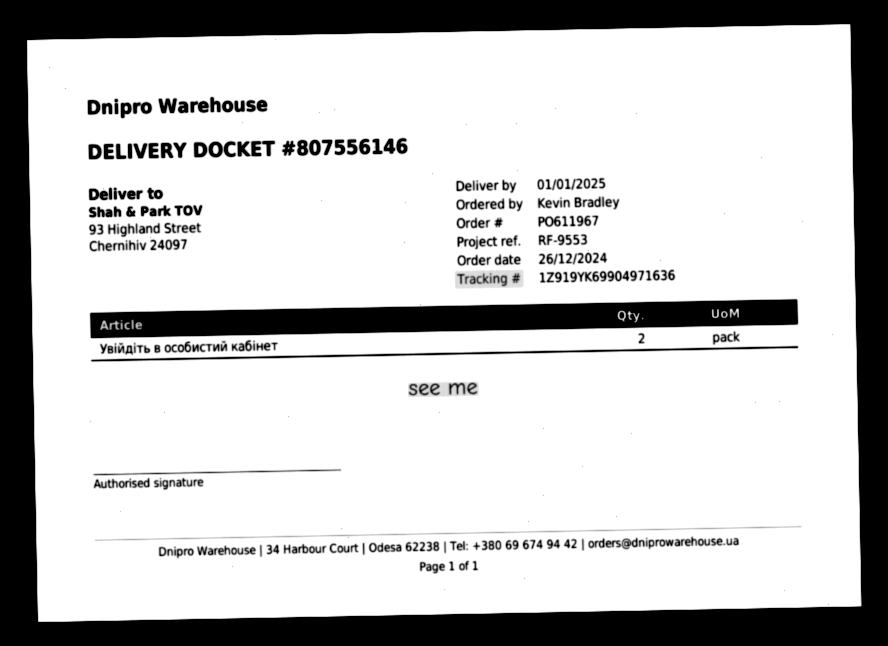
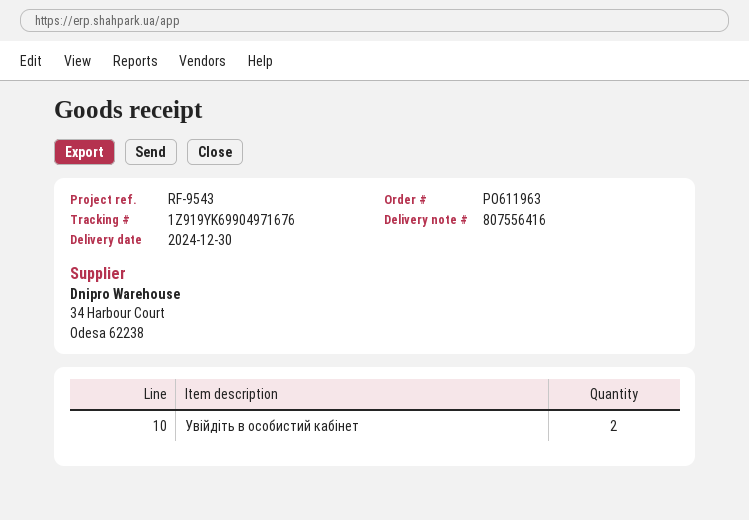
order number: PO611967 -> PO611963
delivery note number: 807556146 -> 807556416
delivery date: 2025-01-01 -> 2024-12-30
reference: RF-9553 -> RF-9543
tracking number: 1Z919YK69904971636 -> 1Z919YK69904971676

